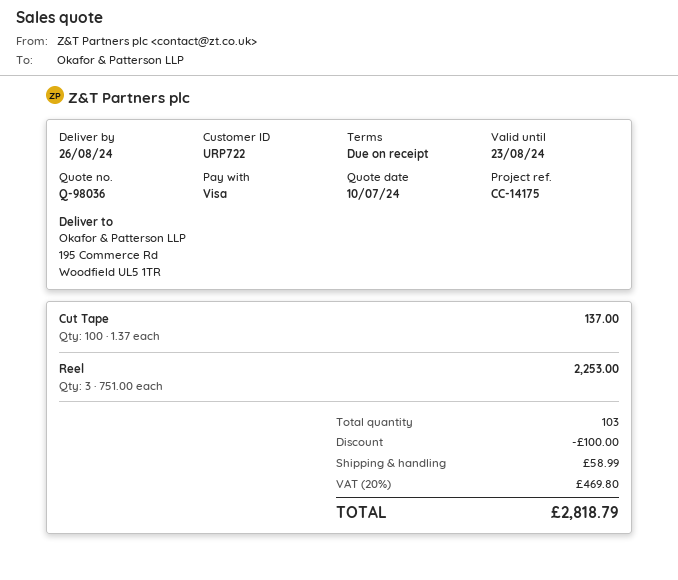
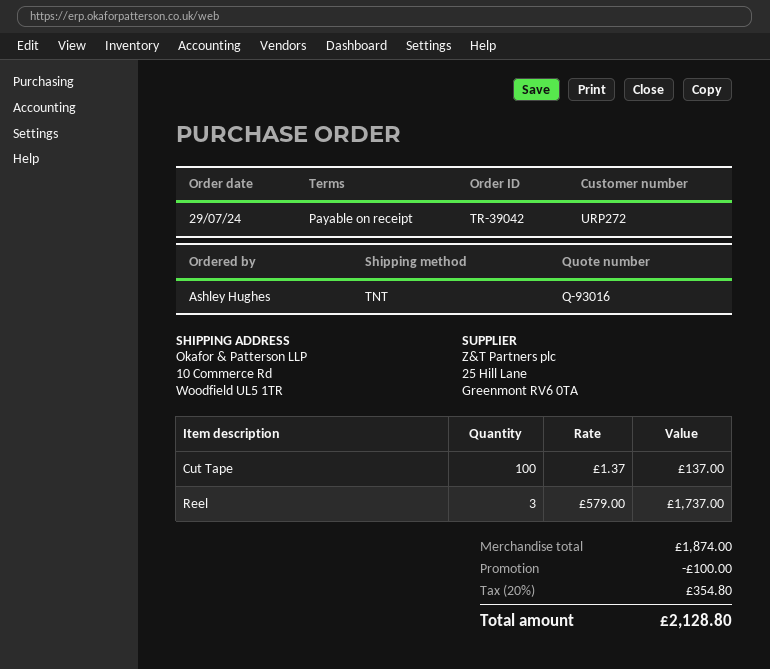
quote number: Q-98036 -> Q-93016
customer number: URP722 -> URP272
ship to: 195 Commerce Rd, Woodfield UL5 1TR -> 10 Commerce Rd, Woodfield UL5 1TR
Reel: 3 x 751.00 = 2253.00 -> 3 x 579.00 = 1737.00
shipping: 58.99 -> none
tax: 20% = 469.80 -> 20% = 354.80
total: 2818.79 -> 2128.80

